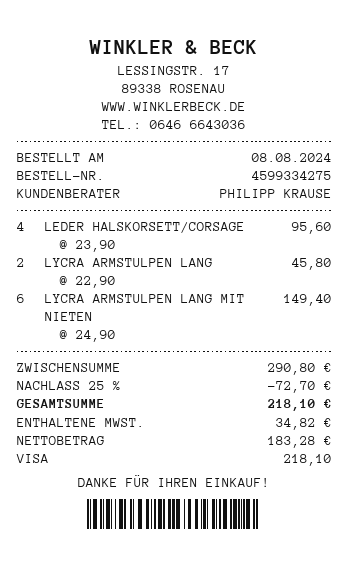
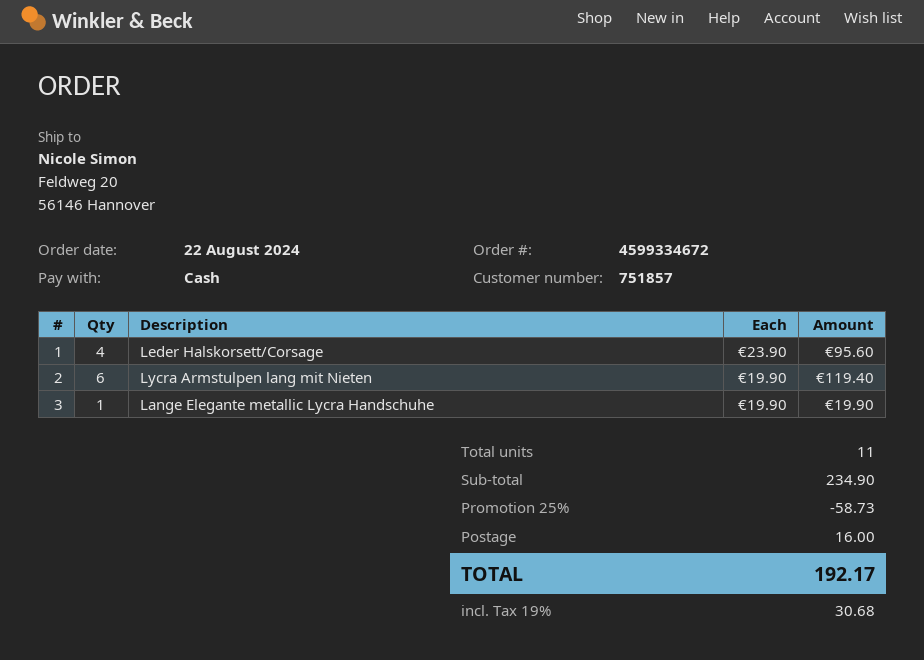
order number: 4599334275 -> 4599334672
order date: 2024-08-08 -> 2024-08-22
payment method: Visa -> cash
LYCRA ARMSTULPEN LANG: 2 x 22.90 = 45.80 -> none
LYCRA ARMSTULPEN LANG MIT NIETEN: 6 x 24.90 = 149.40 -> 6 x 19.90 = 119.40
Lange Elegante metallic Lycra Handschuhe: none -> 1 x 19.90 = 19.90
subtotal: 290.80 -> 234.90
discount: 25% = 72.70 -> 25% = 58.73
shipping: none -> 16.00
tax: 34.82 -> 30.68
total: 218.10 -> 192.17

